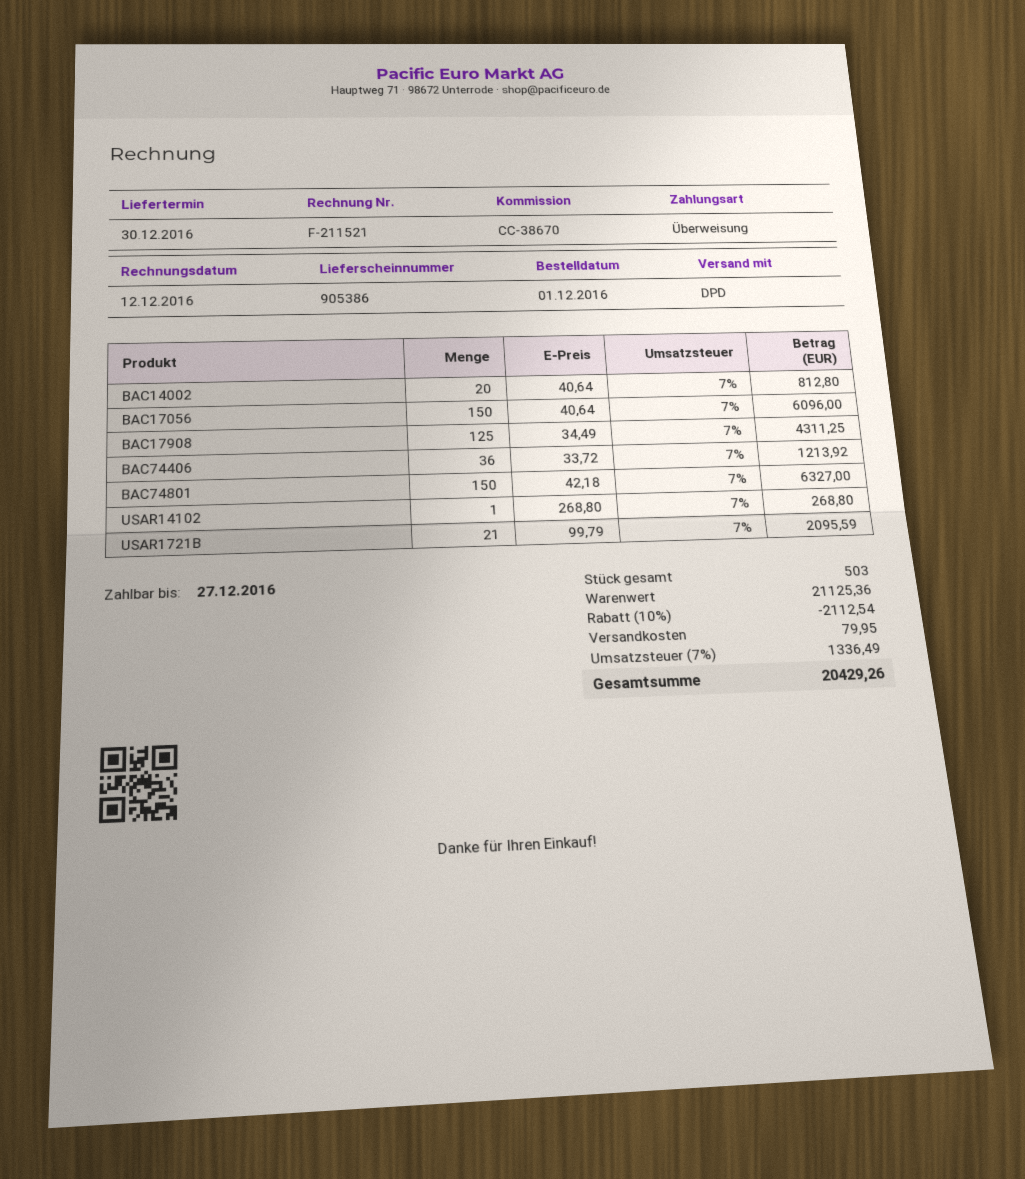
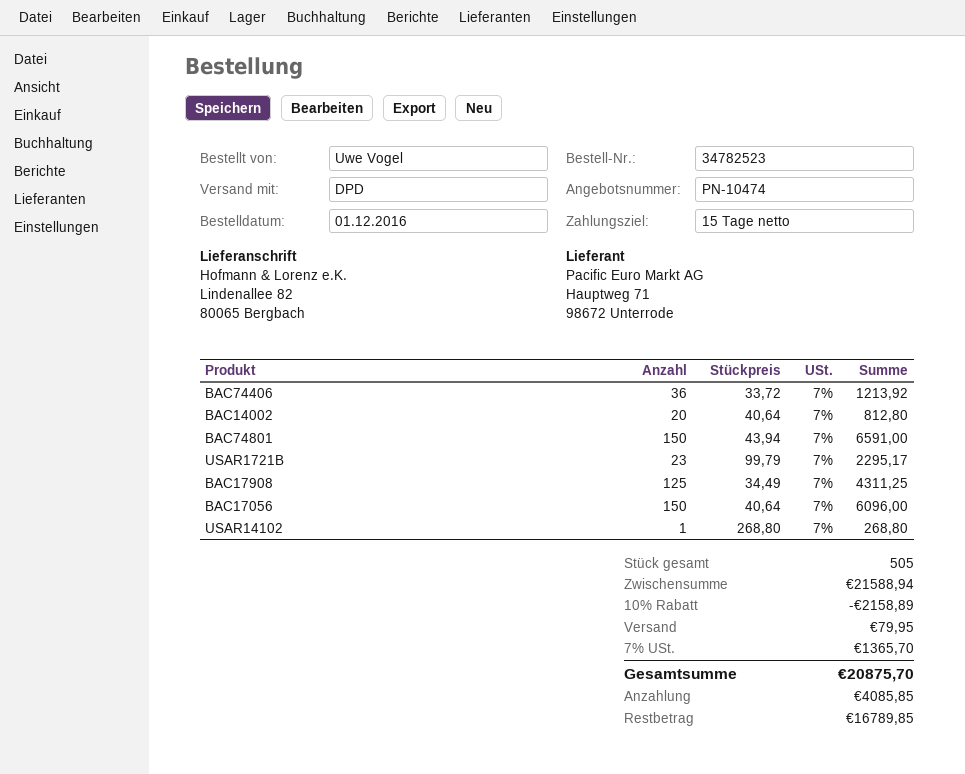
BAC74801: 150 x 42.18 = 6327.00 -> 150 x 43.94 = 6591.00
USAR1721B: 21 x 99.79 = 2095.59 -> 23 x 99.79 = 2295.17
total quantity: 503 -> 505
subtotal: 21125.36 -> 21588.94
discount: 10% = 2112.54 -> 10% = 2158.89
tax: 7% = 1336.49 -> 7% = 1365.70
total: 20429.26 -> 20875.70

